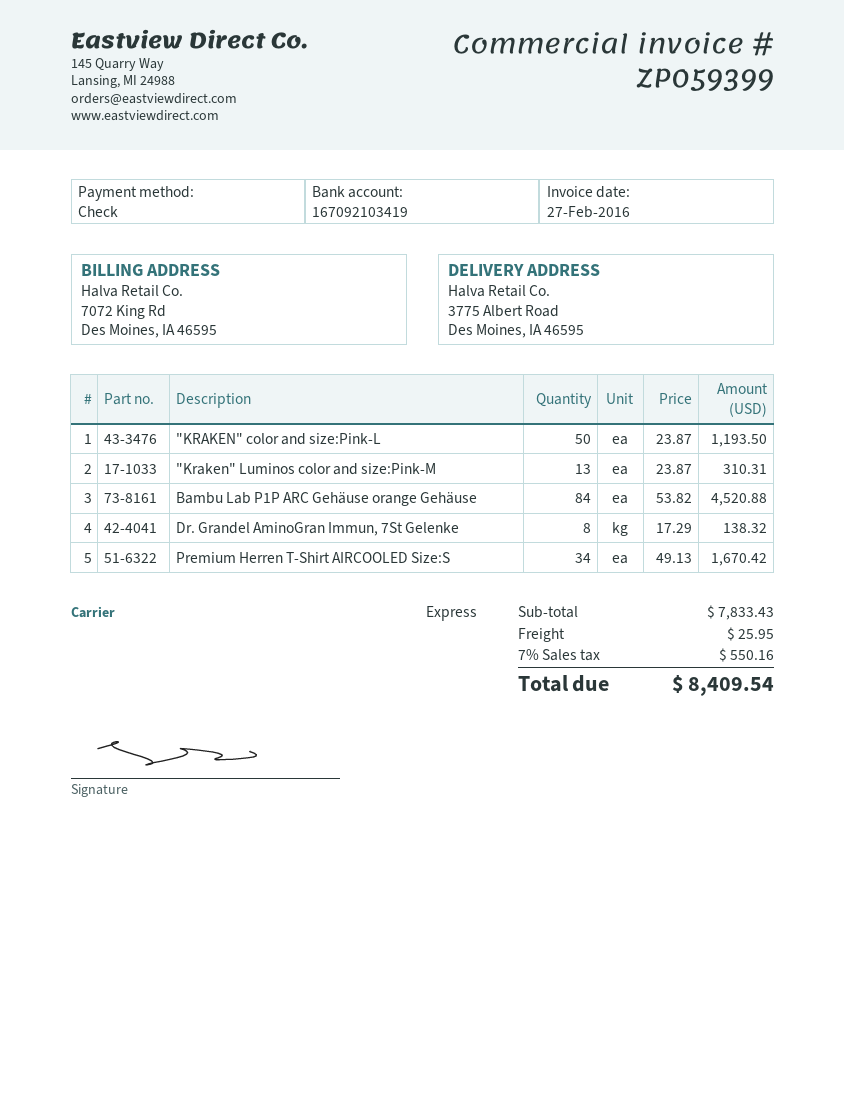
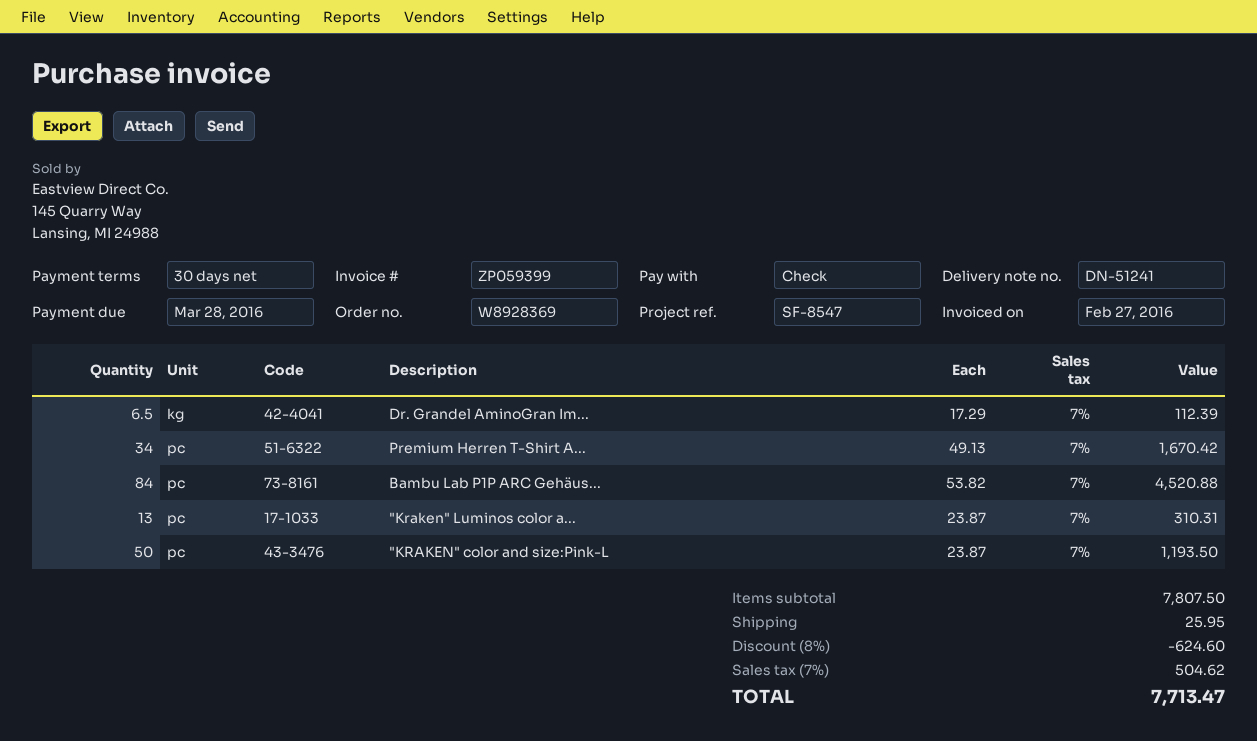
Dr. Grandel AminoGran Immun, 7St Gelenke: 8 x 17.29 = 138.32 -> 6.5 x 17.29 = 112.39
subtotal: 7833.43 -> 7807.50
discount: none -> 8% = 624.60
tax: 7% = 550.16 -> 7% = 504.62
total: 8409.54 -> 7713.47

